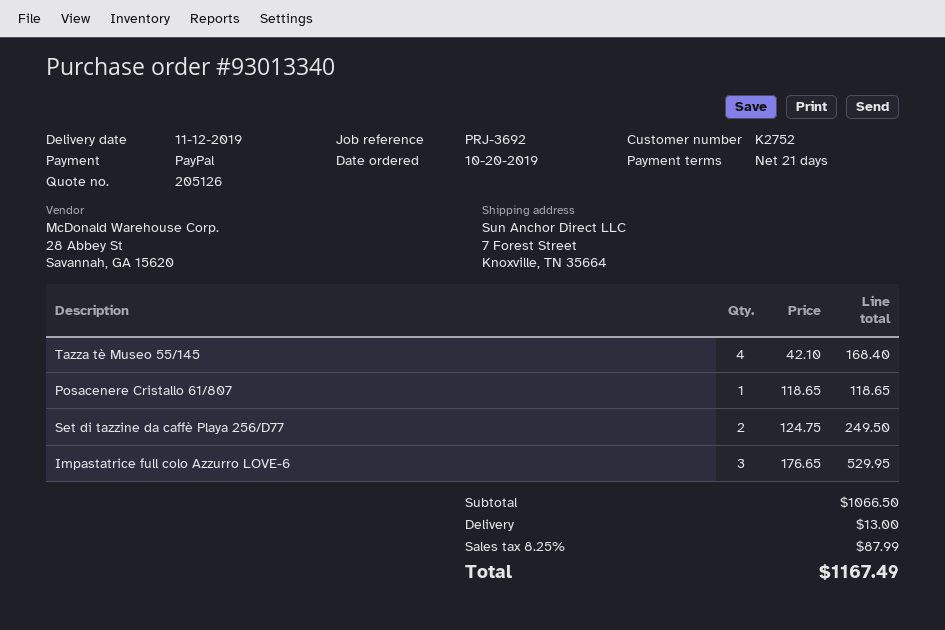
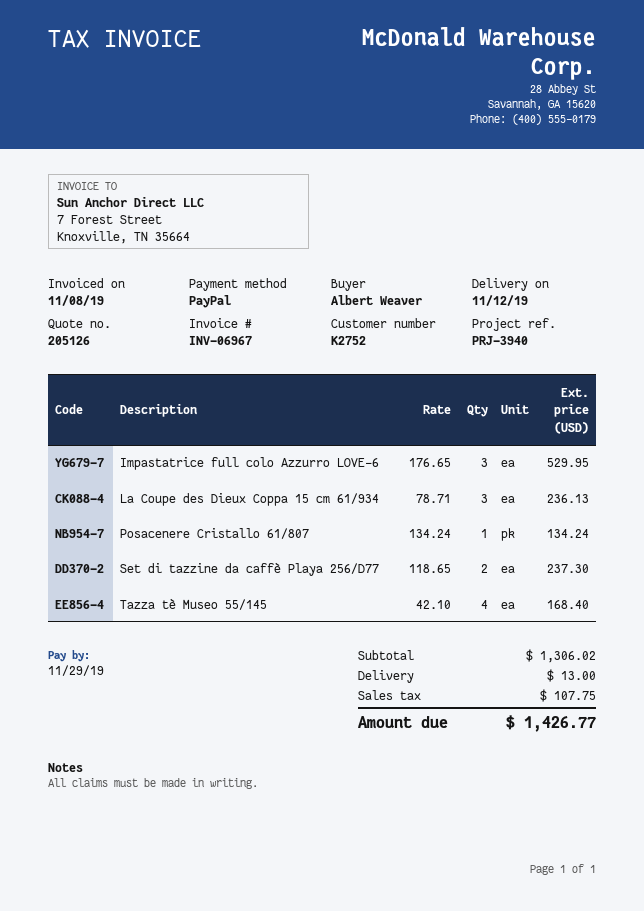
reference: PRJ-3692 -> PRJ-3940
Posacenere Cristallo 61/807: 1 x 118.65 = 118.65 -> 1 x 134.24 = 134.24
Set di tazzine da caffè Playa 256/D77: 2 x 124.75 = 249.50 -> 2 x 118.65 = 237.30
La Coupe des Dieux Coppa 15 cm 61/934: none -> 3 x 78.71 = 236.13
subtotal: 1066.50 -> 1306.02
tax: 87.99 -> 107.75
total: 1167.49 -> 1426.77

